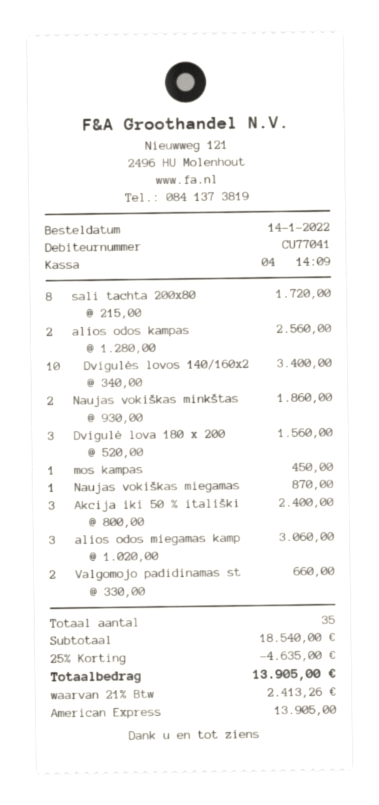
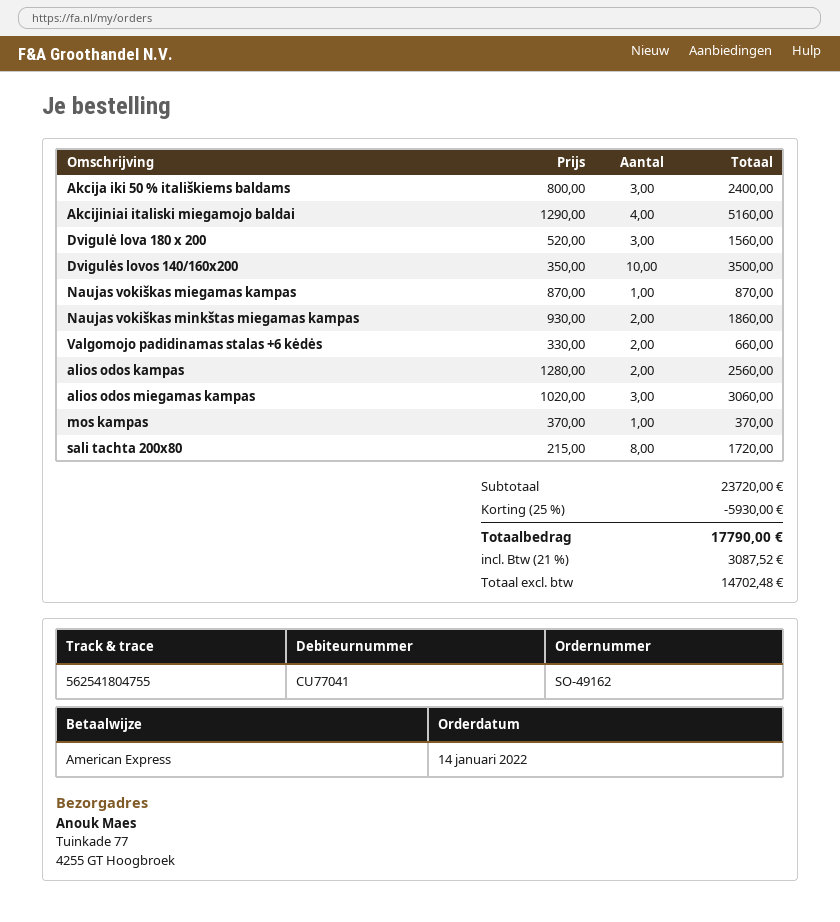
Dvigulės lovos 140/160x2: 10 x 340.00 = 3400.00 -> 10 x 350.00 = 3500.00
mos kampas: 1 x 450.00 = 450.00 -> 1 x 370.00 = 370.00
Akcijiniai italiski miegamojo baldai: none -> 4 x 1290.00 = 5160.00
subtotal: 18540.00 -> 23720.00
discount: 25% = 4635.00 -> 25% = 5930.00
tax: 21% = 2413.26 -> 21% = 3087.52
total: 13905.00 -> 17790.00

